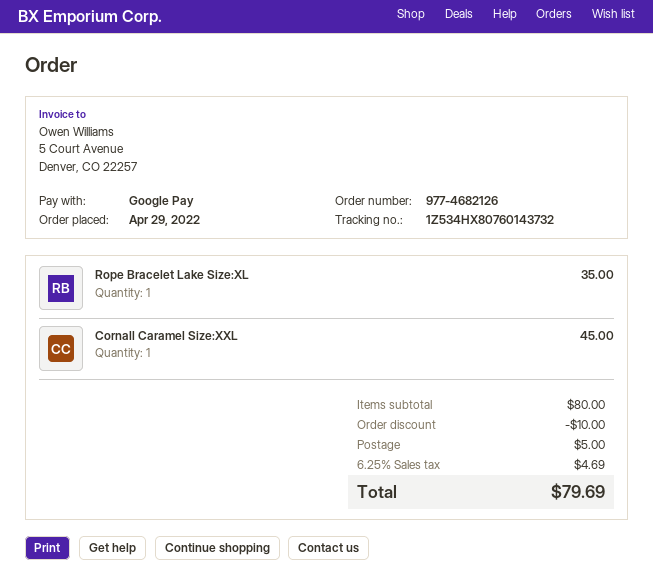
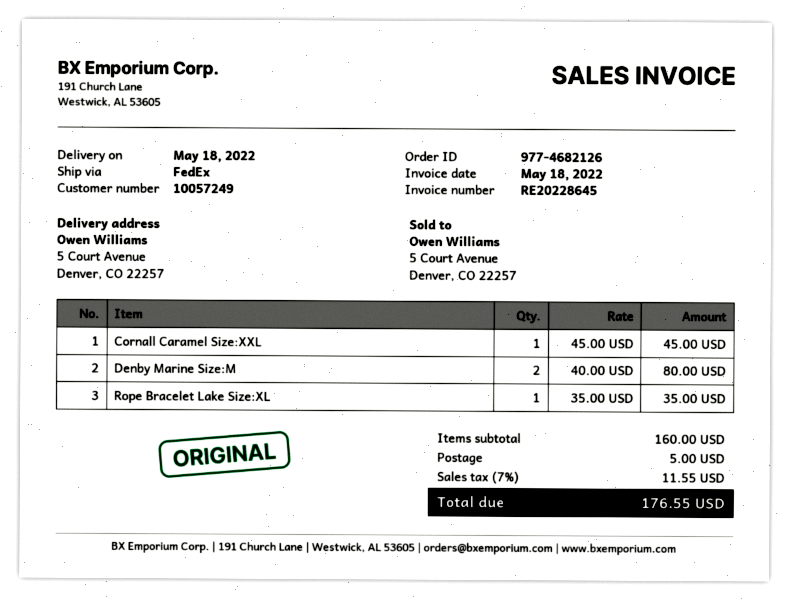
Denby Marine Size:M: none -> 2 for 80.00
subtotal: 80.00 -> 160.00
discount: 10.00 -> none
tax: 6.25% = 4.69 -> 7% = 11.55
total: 79.69 -> 176.55

